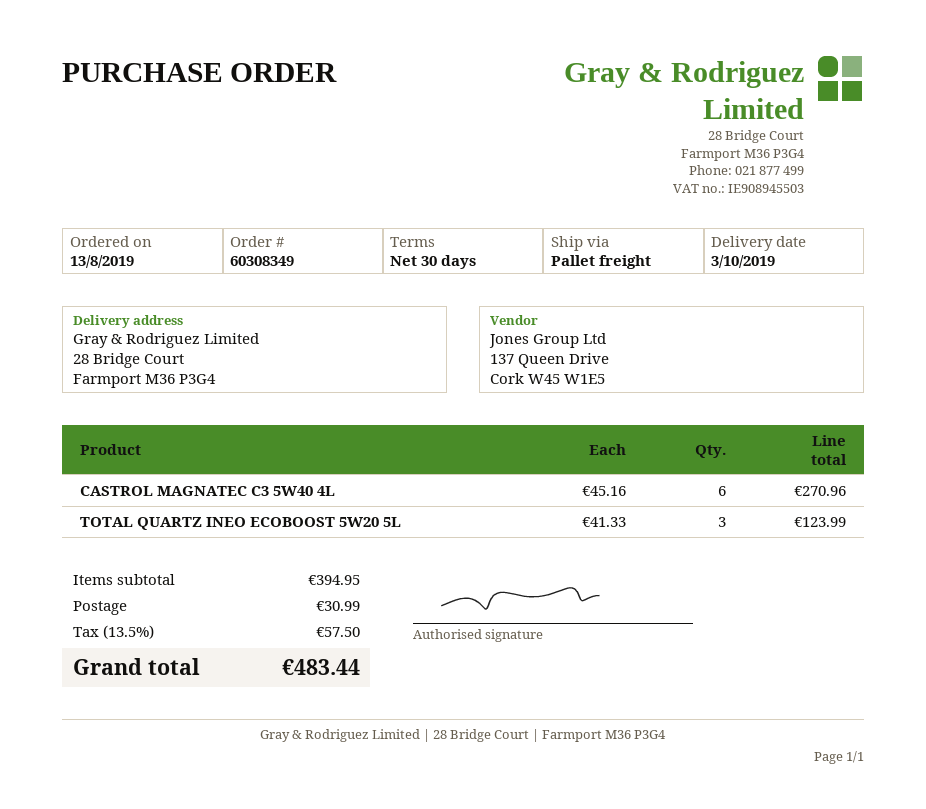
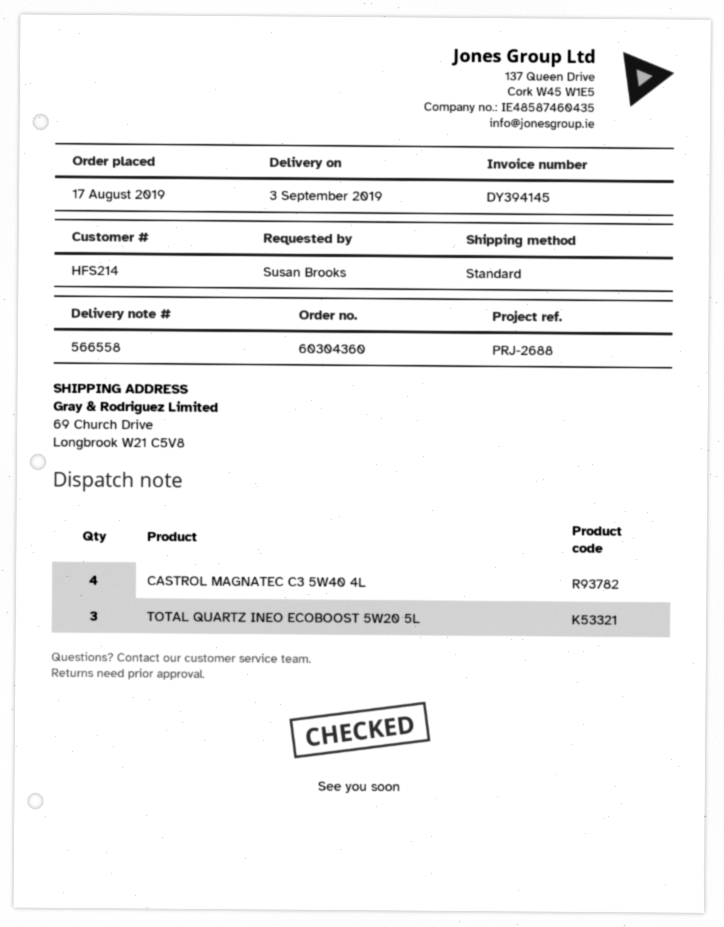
order number: 60308349 -> 60304360
order date: 2019-08-13 -> 2019-08-17
delivery date: 2019-10-03 -> 2019-09-03
shipping method: pallet freight -> standard
ship to: 28 Bridge Court, Farmport M36 P3G4 -> 69 Church Drive, Longbrook W21 C5V8
CASTROL MAGNATEC C3 5W40 4L: 6 -> 4

